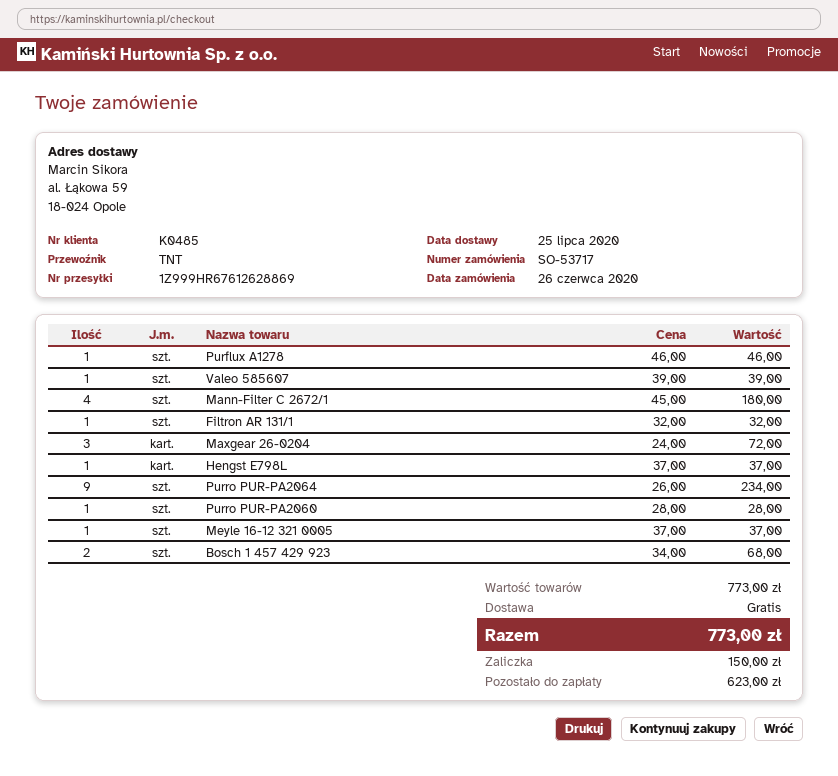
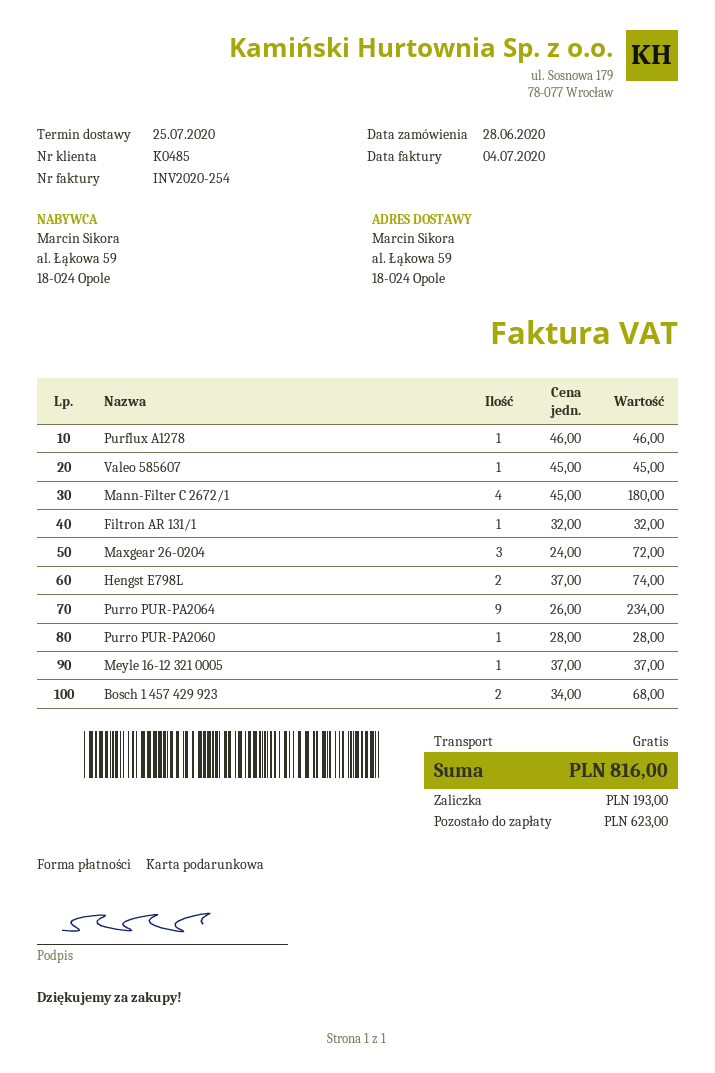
order date: 2020-06-26 -> 2020-06-28
Valeo 585607: 1 x 39.00 = 39.00 -> 1 x 45.00 = 45.00
Hengst E798L: 1 x 37.00 = 37.00 -> 2 x 37.00 = 74.00
total: 773.00 -> 816.00
deposit: 150.00 -> 193.00

